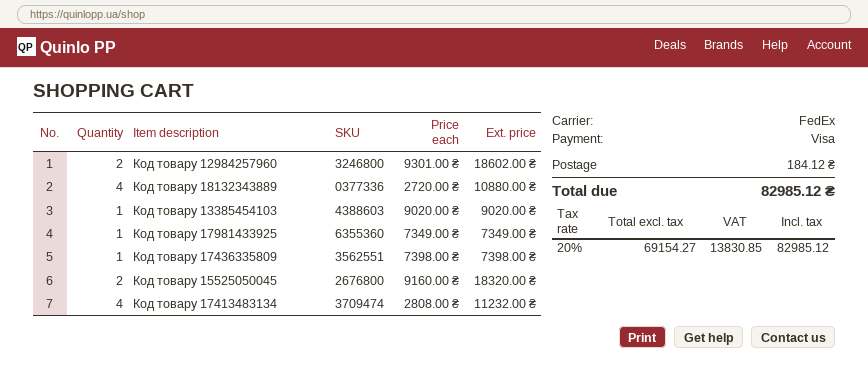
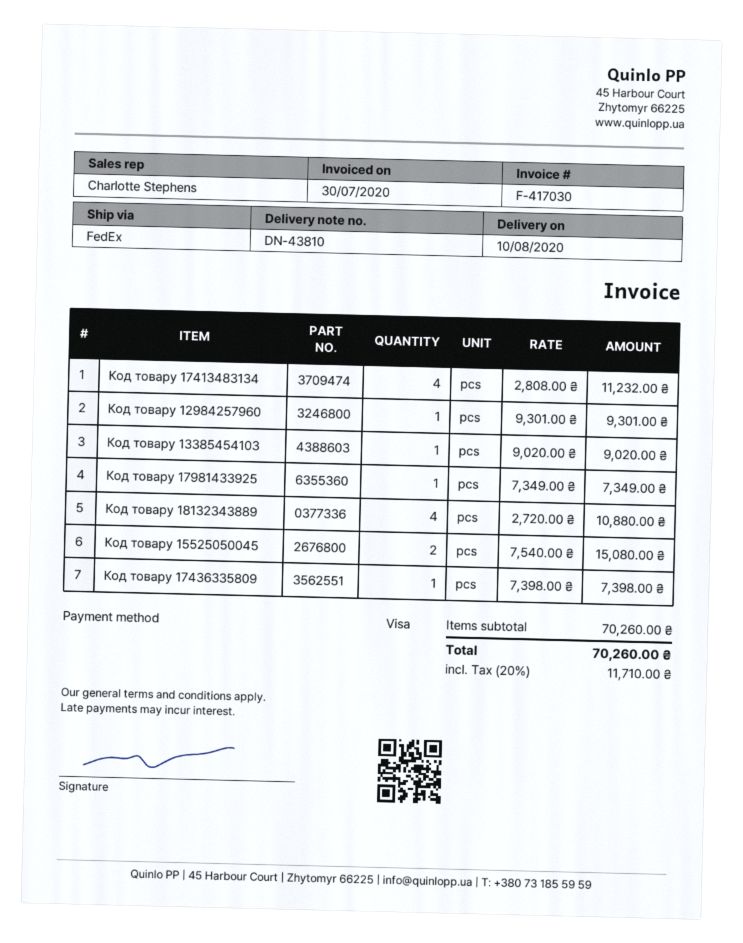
Код товару 12984257960: 2 x 9301.00 = 18602.00 -> 1 x 9301.00 = 9301.00
Код товару 15525050045: 2 x 9160.00 = 18320.00 -> 2 x 7540.00 = 15080.00
shipping: 184.12 -> none
tax: 20% = 13830.85 -> 20% = 11710.00
total: 82985.12 -> 70260.00

